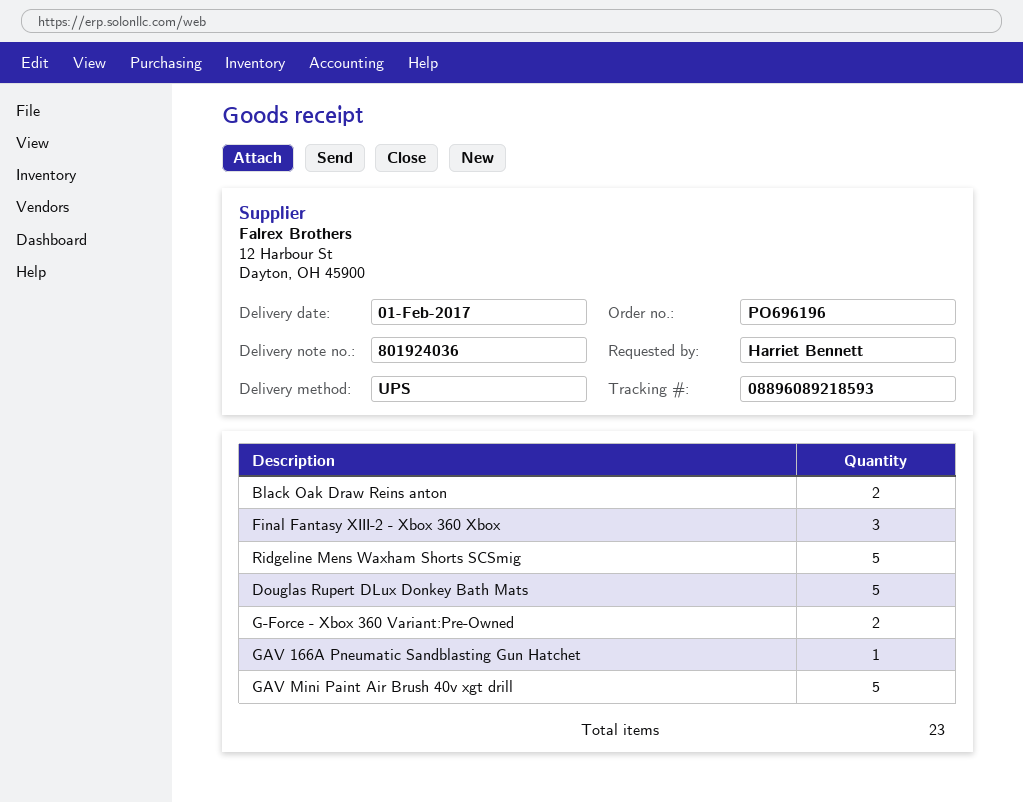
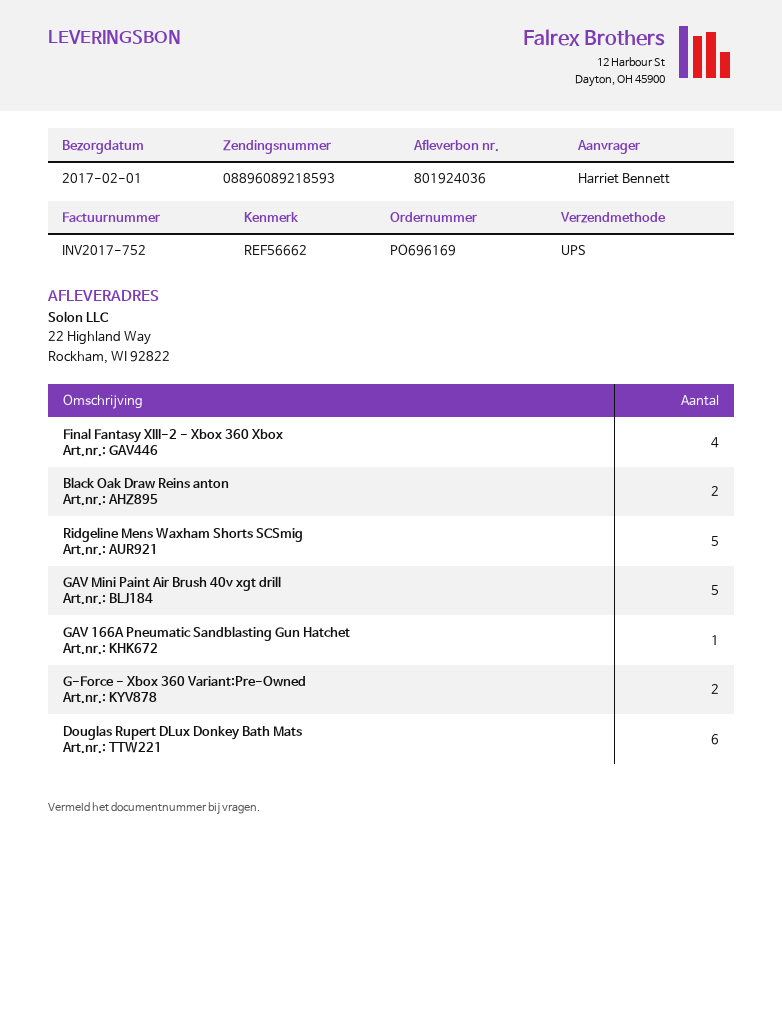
order number: PO696196 -> PO696169
Final Fantasy XIII-2 - Xbox 360 Xbox: 3 -> 4
Douglas Rupert DLux Donkey Bath Mats: 5 -> 6

